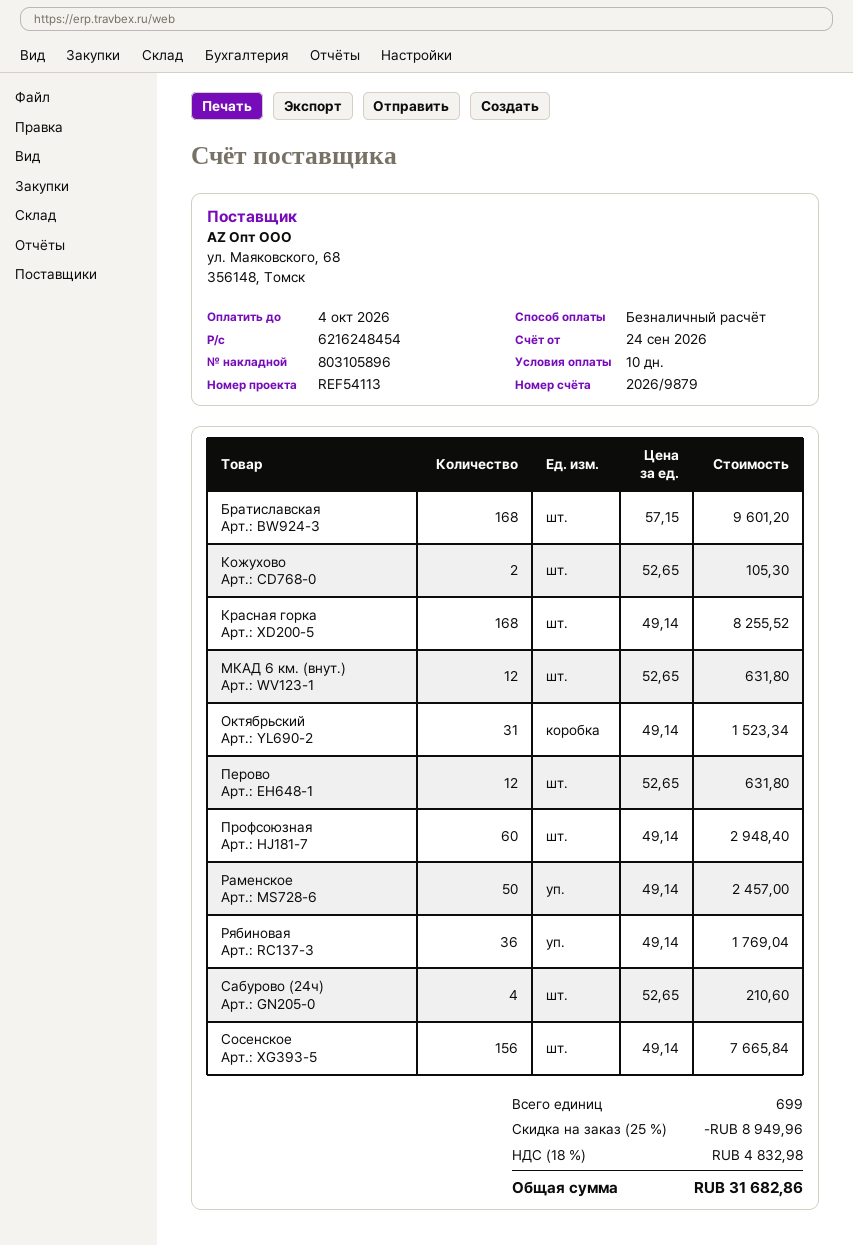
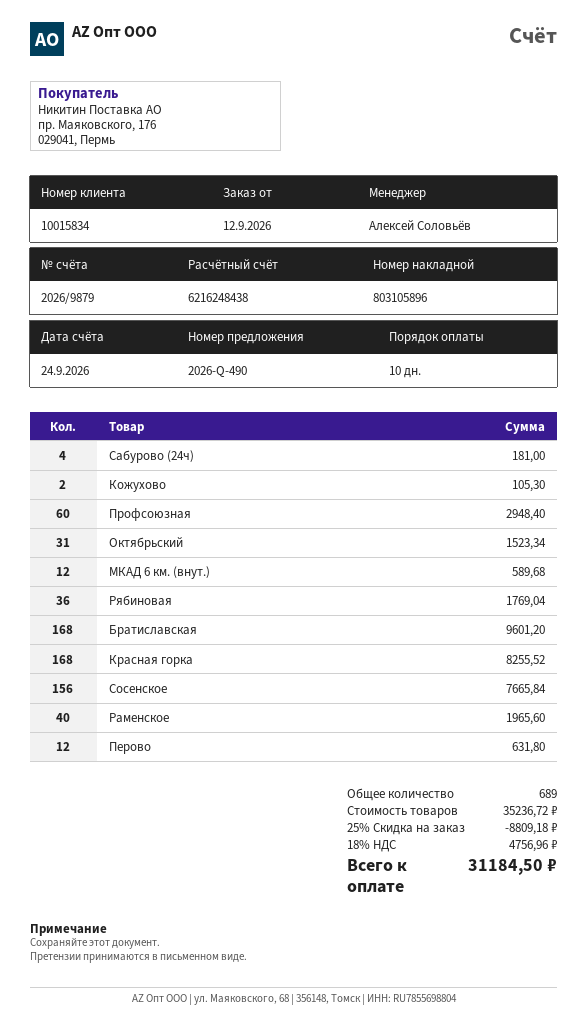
bank account: 6216248454 -> 6216248438
МКАД 6 км. (внут.): 12 for 631.80 -> 12 for 589.68
Раменское: 50 for 2457.00 -> 40 for 1965.60
Сабурово (24ч): 4 for 210.60 -> 4 for 181.00
total quantity: 699 -> 689
discount: 25% = 8949.96 -> 25% = 8809.18
tax: 18% = 4832.98 -> 18% = 4756.96
total: 31682.86 -> 31184.50

